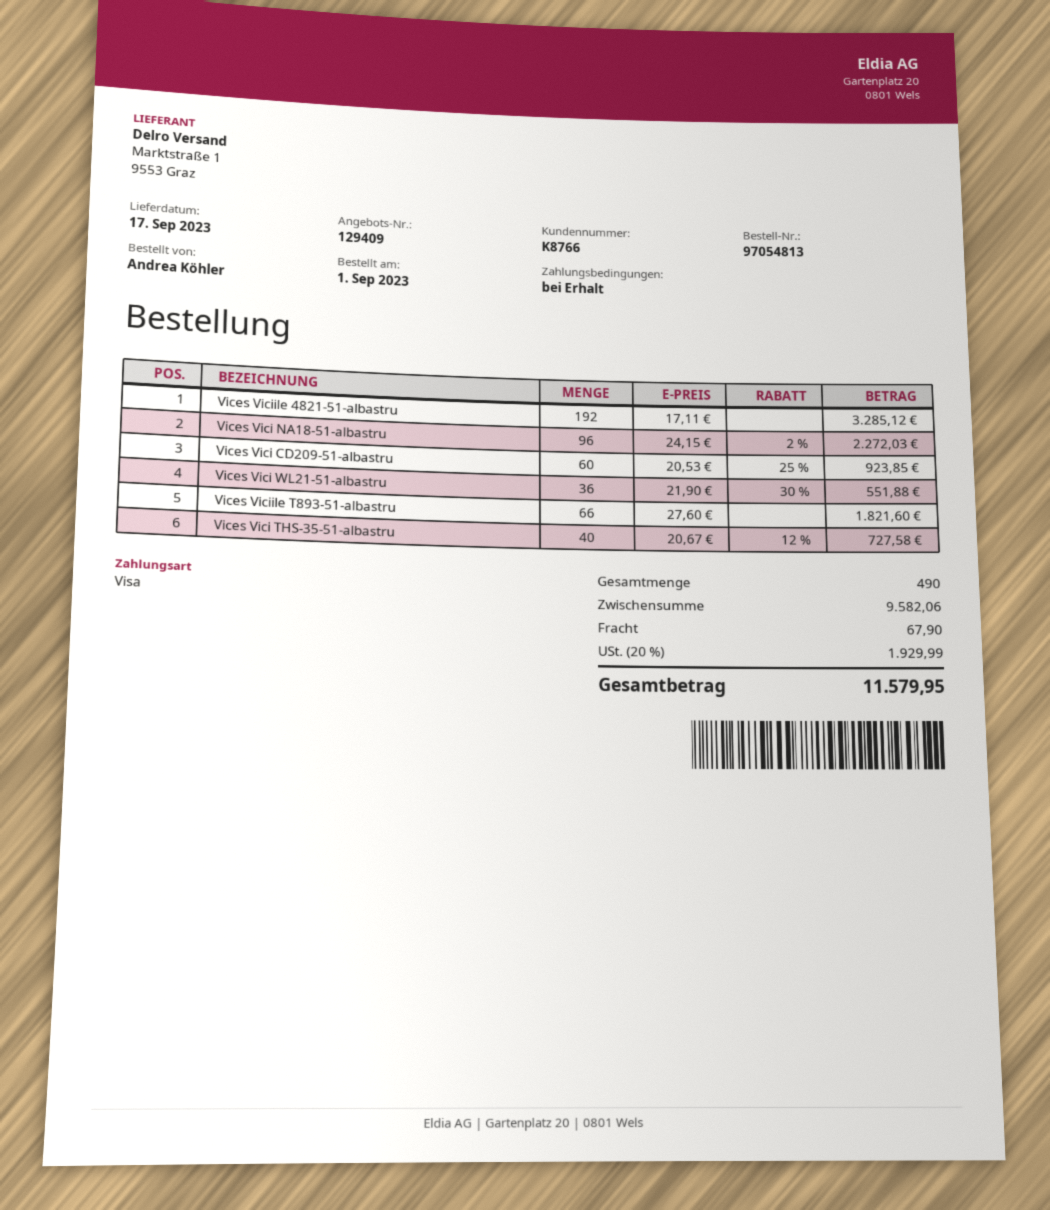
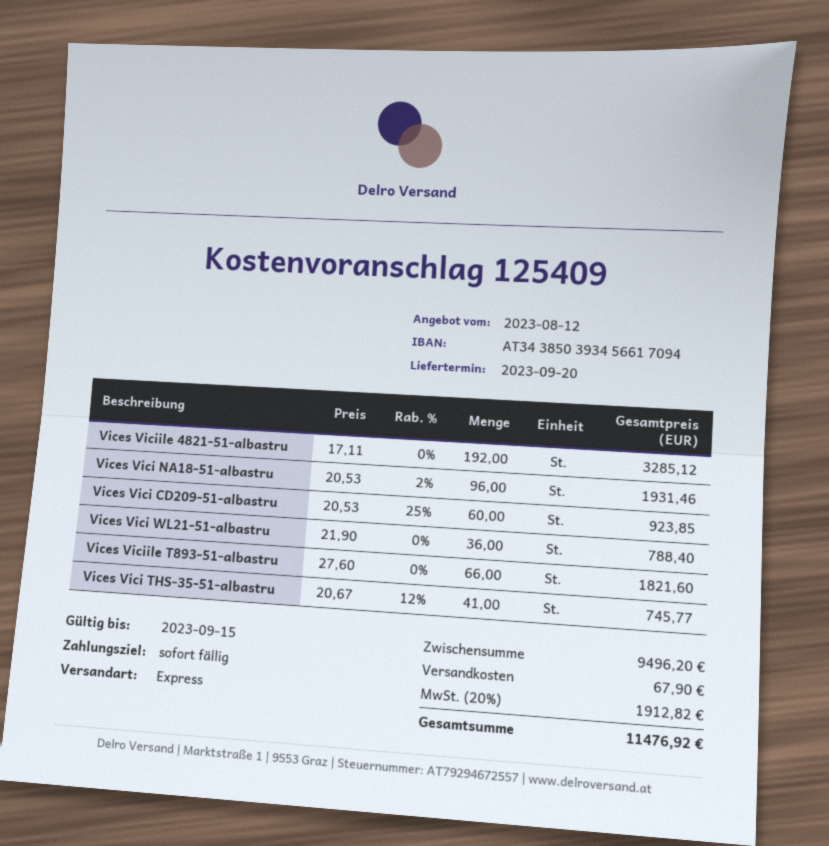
quote number: 129409 -> 125409
delivery date: 2023-09-17 -> 2023-09-20
Vices Vici NA18-51-albastru: 96 x 24.15 - 2% = 2272.03 -> 96 x 20.53 - 2% = 1931.46
Vices Vici WL21-51-albastru: 36 x 21.90 - 30% = 551.88 -> 36 x 21.90 = 788.40
Vices Vici THS-35-51-albastru: 40 x 20.67 - 12% = 727.58 -> 41 x 20.67 - 12% = 745.77
subtotal: 9582.06 -> 9496.20
tax: 20% = 1929.99 -> 20% = 1912.82
total: 11579.95 -> 11476.92

